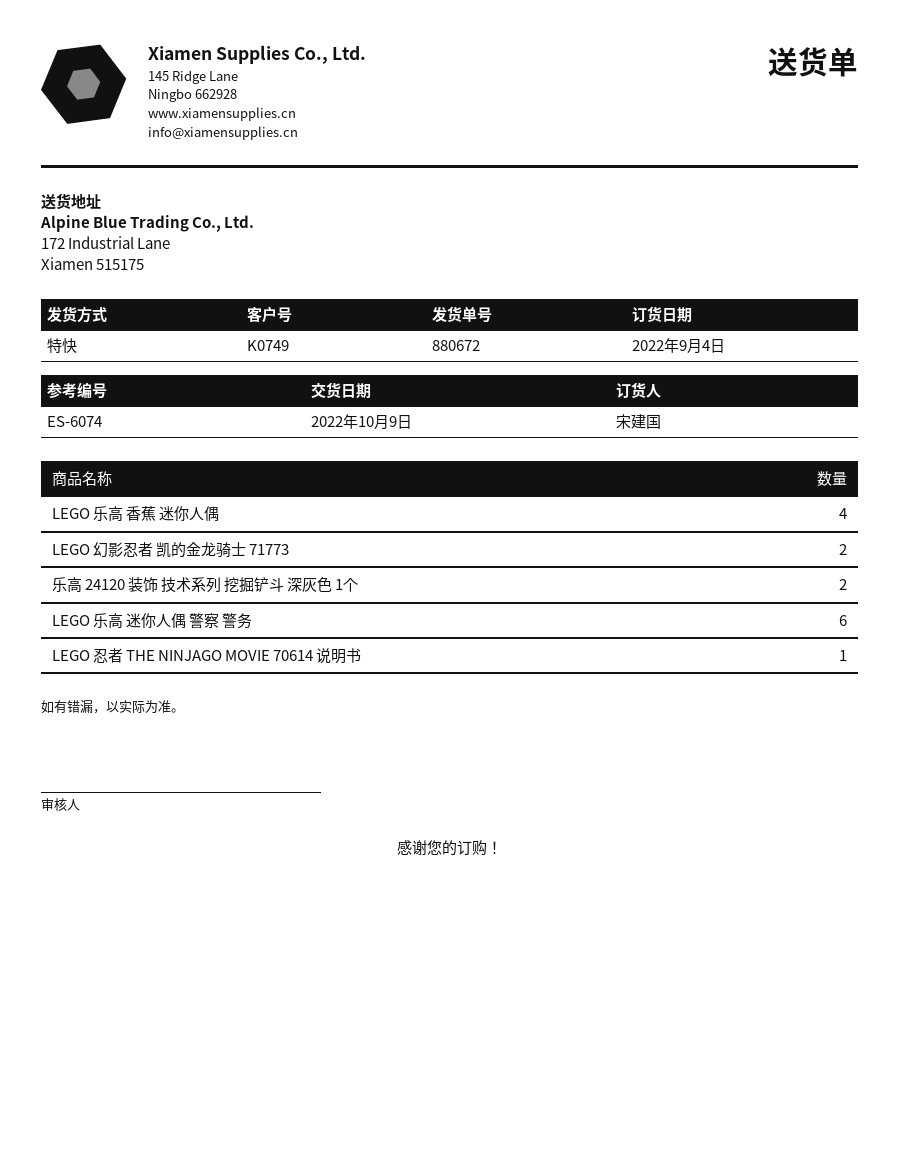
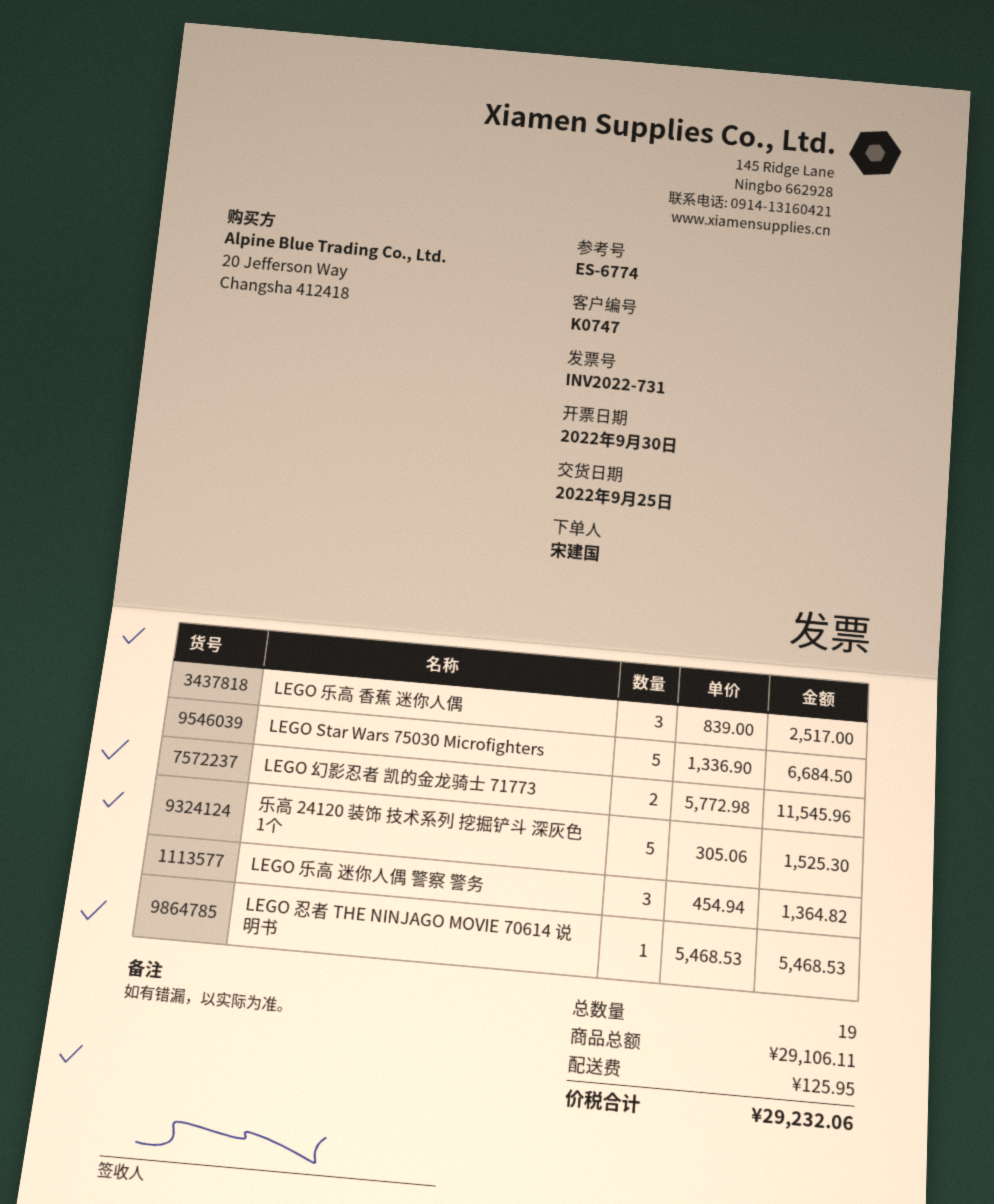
delivery date: 2022-10-09 -> 2022-09-25
customer number: K0749 -> K0747
reference: ES-6074 -> ES-6774
LEGO 乐高 香蕉 迷你人偶: 4 -> 3
乐高 24120 装饰 技术系列 挖掘铲斗 深灰色 1个: 2 -> 5
LEGO 乐高 迷你人偶 警察 警务: 6 -> 3
LEGO Star Wars 75030 Microfighters: none -> 5

